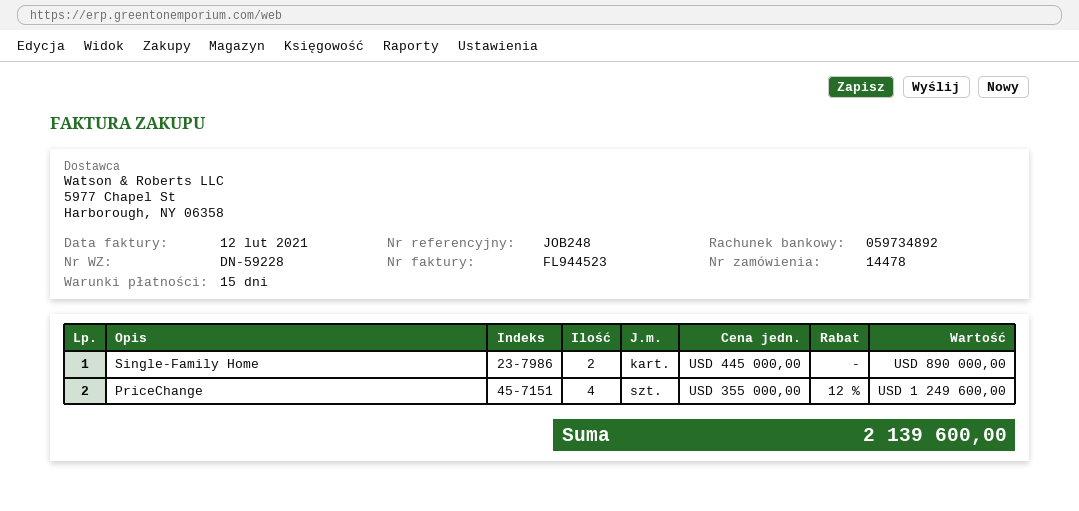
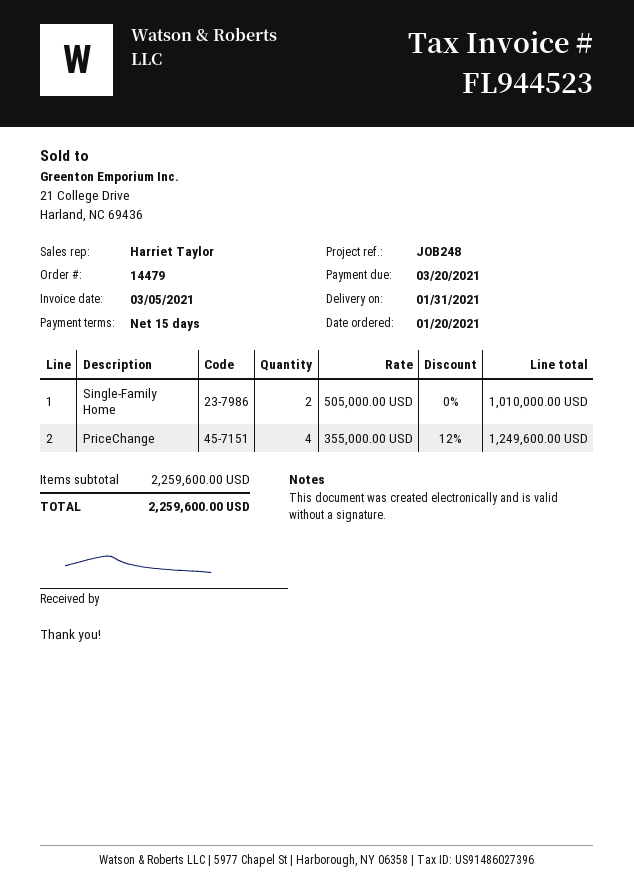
order number: 14478 -> 14479
invoice date: 2021-02-12 -> 2021-03-05
Single-Family Home: 2 x 445000.00 = 890000.00 -> 2 x 505000.00 = 1010000.00
total: 2139600.00 -> 2259600.00

